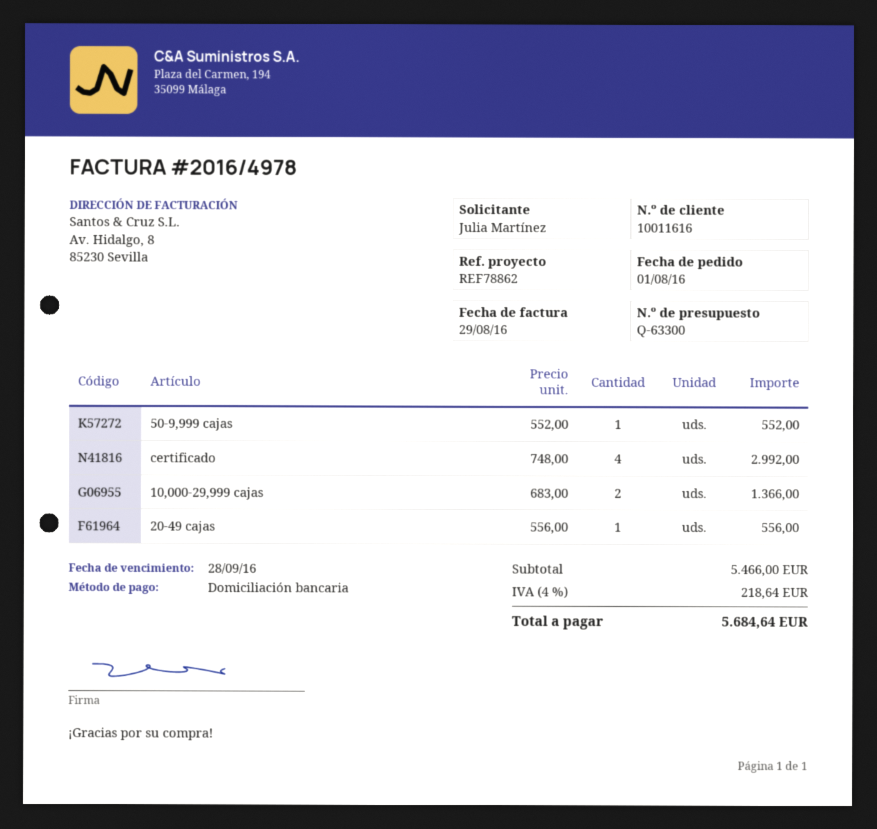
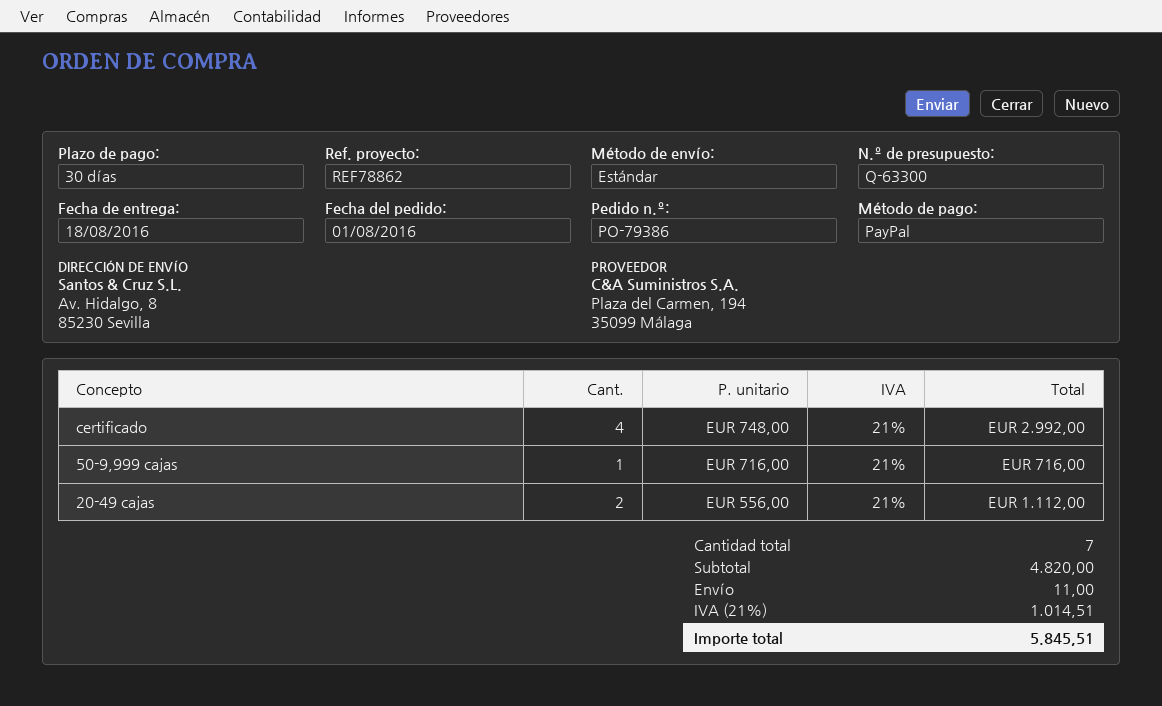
payment method: direct debit -> PayPal
50-9,999 cajas: 1 x 552.00 = 552.00 -> 1 x 716.00 = 716.00
10,000-29,999 cajas: 2 x 683.00 = 1366.00 -> none
20-49 cajas: 1 x 556.00 = 556.00 -> 2 x 556.00 = 1112.00
subtotal: 5466.00 -> 4820.00
shipping: none -> 11.00
tax: 4% = 218.64 -> 21% = 1014.51
total: 5684.64 -> 5845.51

